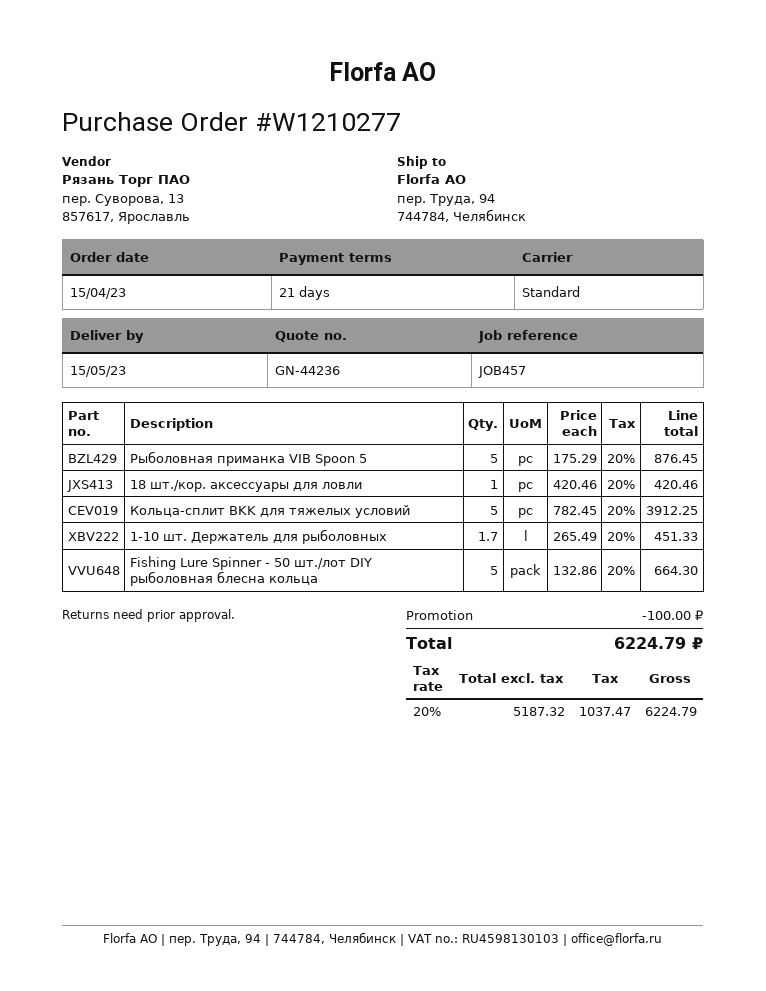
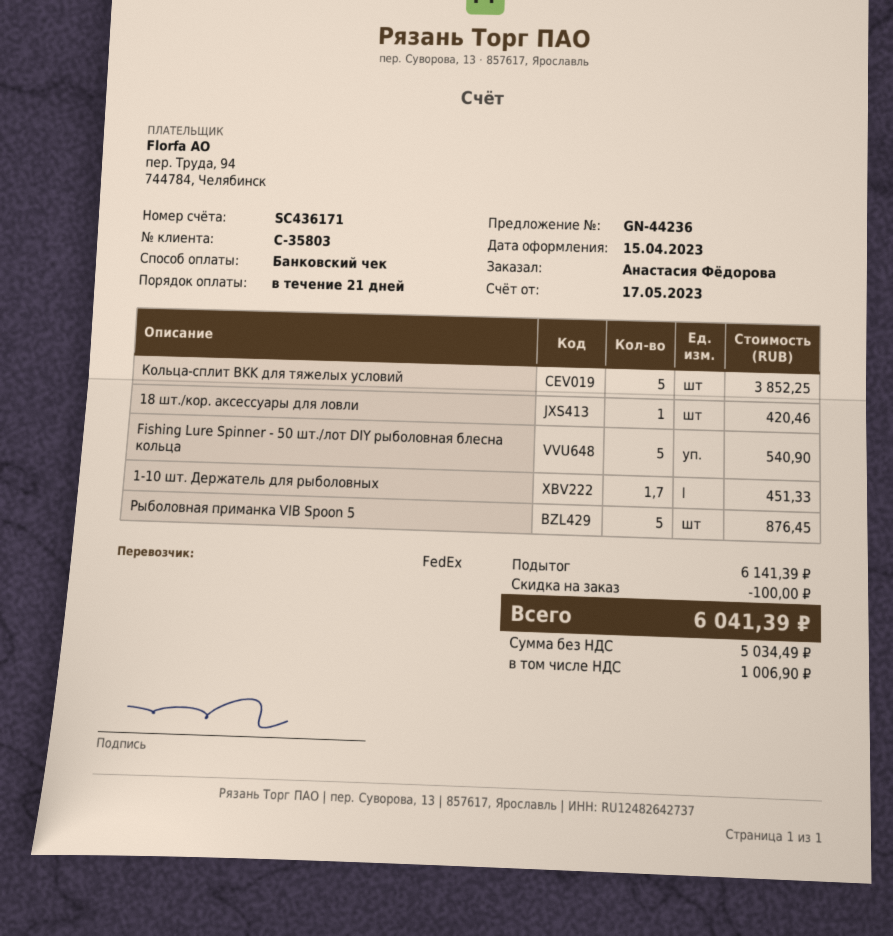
shipping method: standard -> FedEx
Кольца-сплит BKK для тяжелых условий: 5 for 3912.25 -> 5 for 3852.25
Fishing Lure Spinner - 50 шт./лот DIY рыболовная блесна кольца: 5 for 664.30 -> 5 for 540.90
net: 5187.32 -> 5034.49
tax: 1037.47 -> 1006.90
total: 6224.79 -> 6041.39

